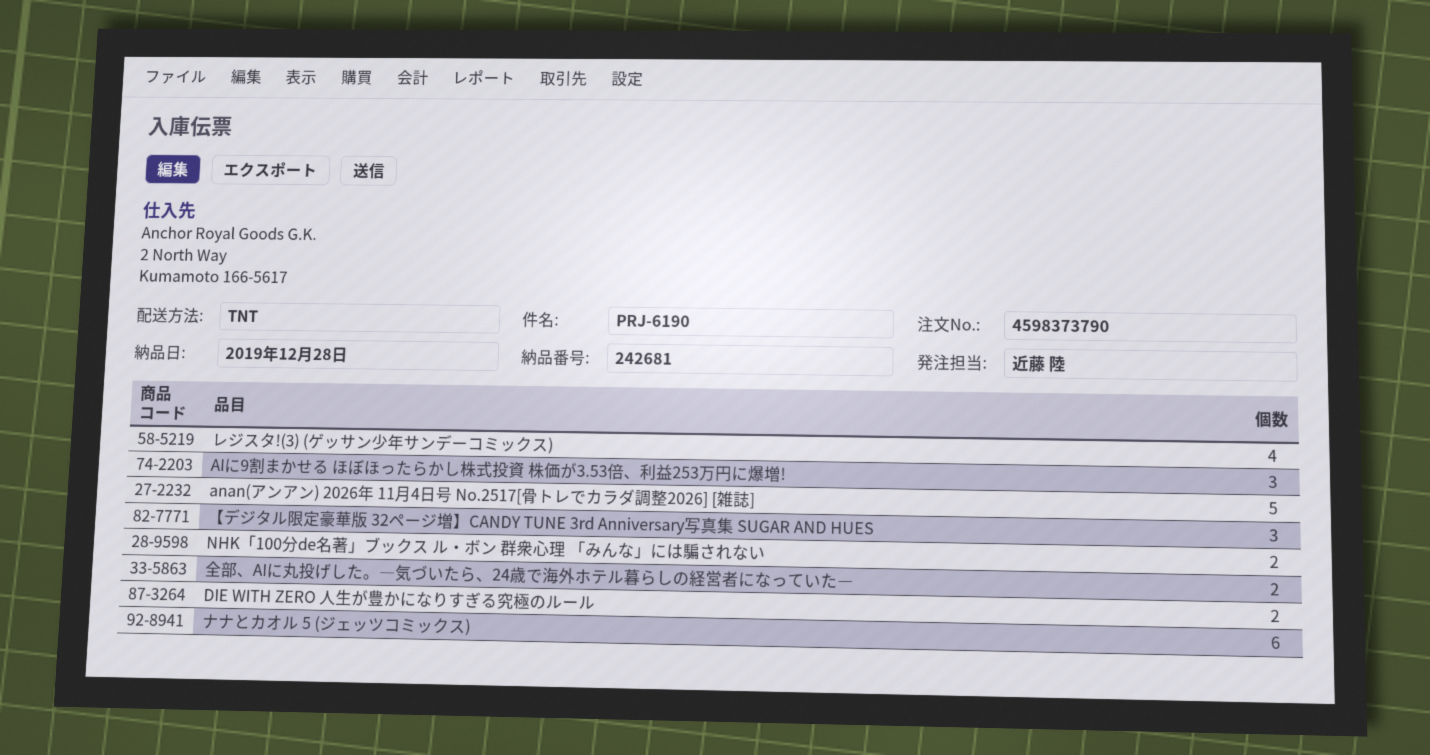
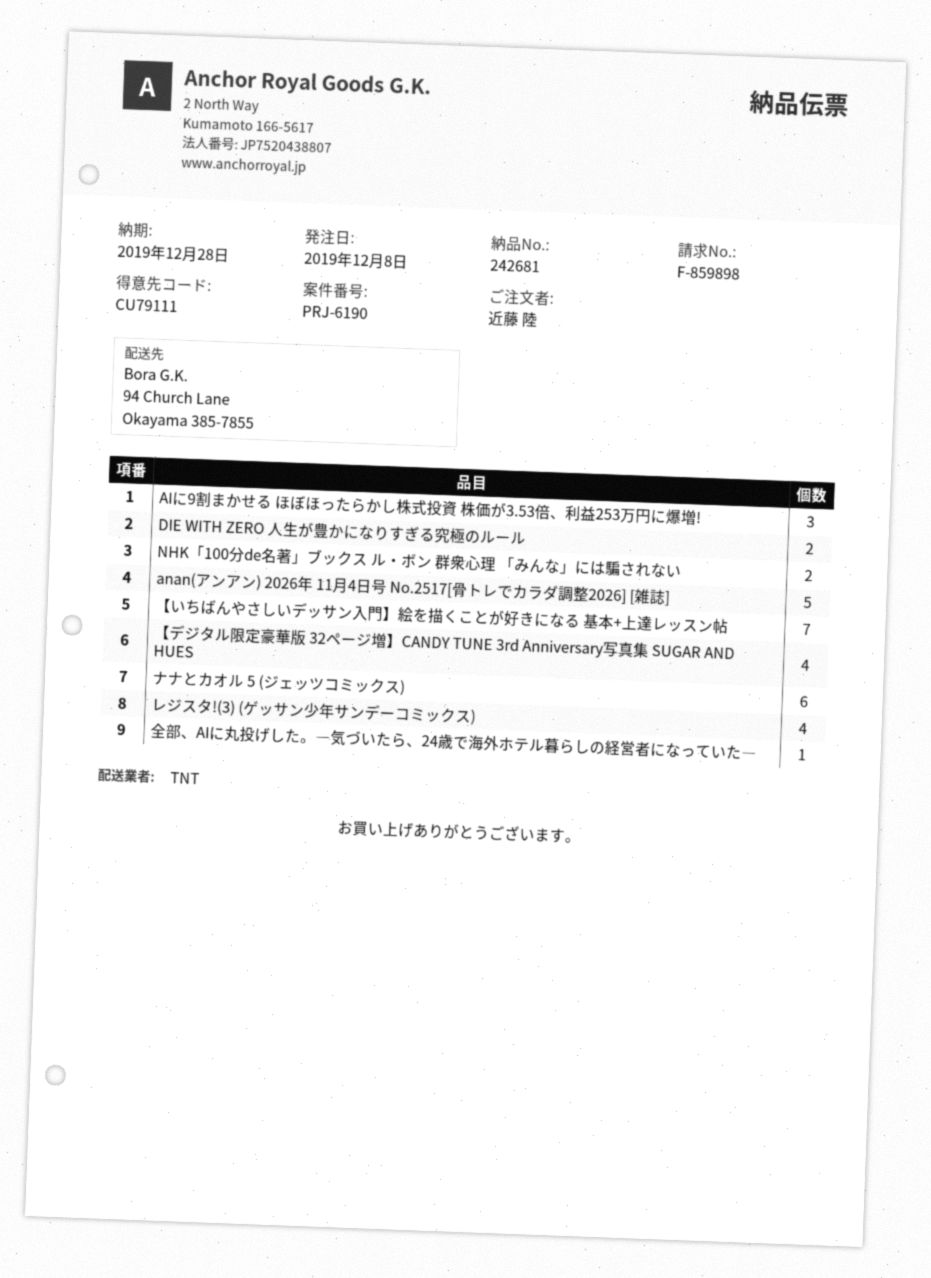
【デジタル限定豪華版 32ページ増】CANDY TUNE 3rd Anniversary写真集 SUGAR AND HUES: 3 -> 4
全部、AIに丸投げした。―気づいたら、24歳で海外ホテル暮らしの経営者になっていた―: 2 -> 1
【いちばんやさしいデッサン入門】絵を描くことが好きになる 基本+上達レッスン帖: none -> 7

